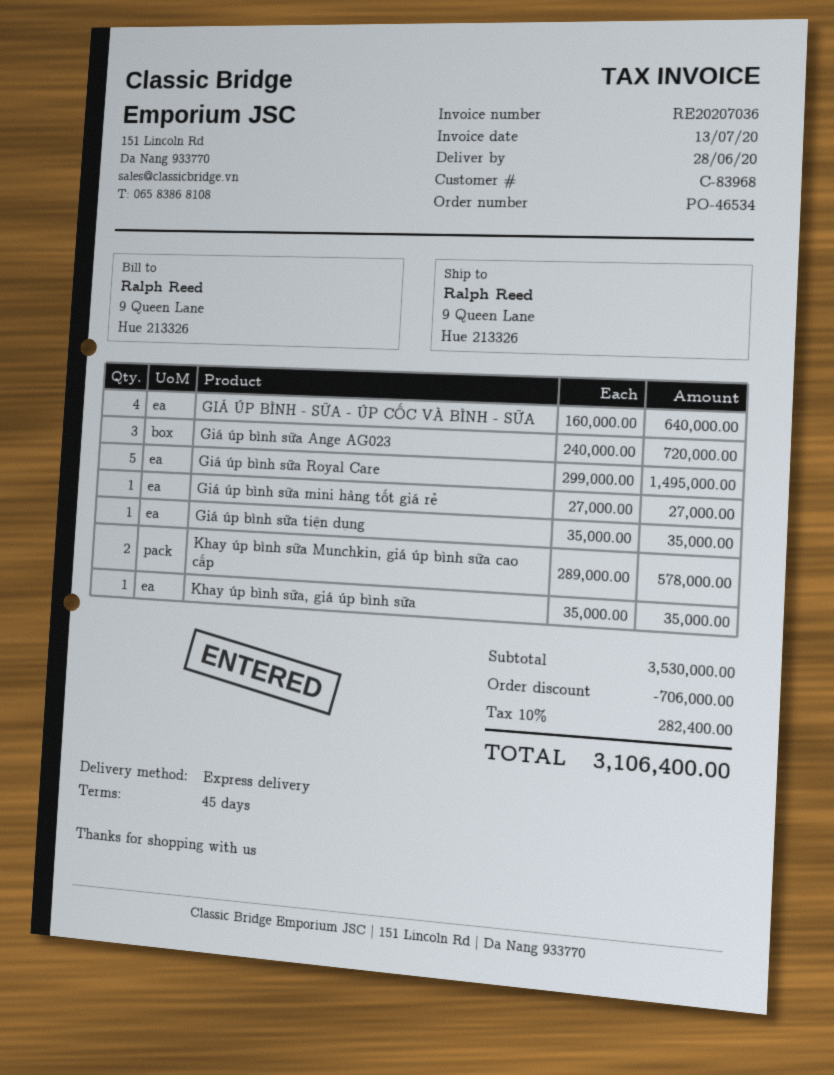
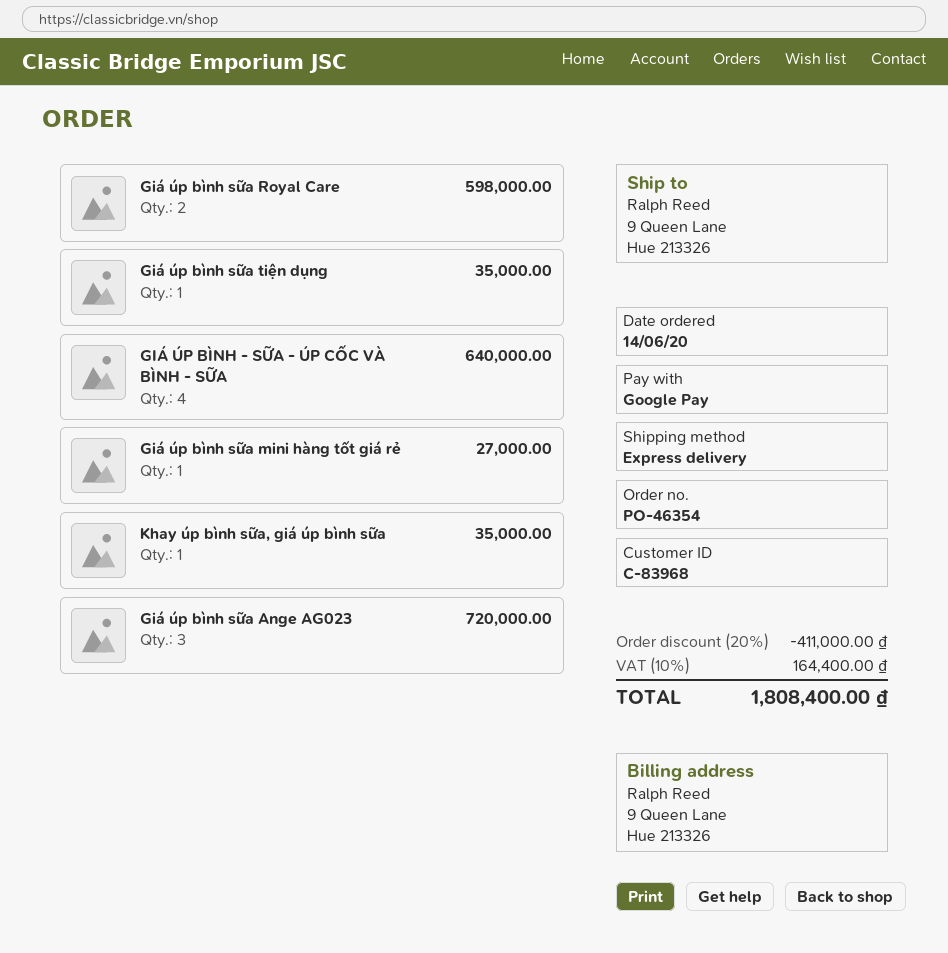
order number: PO-46534 -> PO-46354
Giá úp bình sữa Royal Care: 5 for 1495000.00 -> 2 for 598000.00
Khay úp bình sữa Munchkin, giá úp bình sữa cao cấp: 2 for 578000.00 -> none
discount: 706000.00 -> 411000.00
tax: 10% = 282400.00 -> 10% = 164400.00
total: 3106400.00 -> 1808400.00

